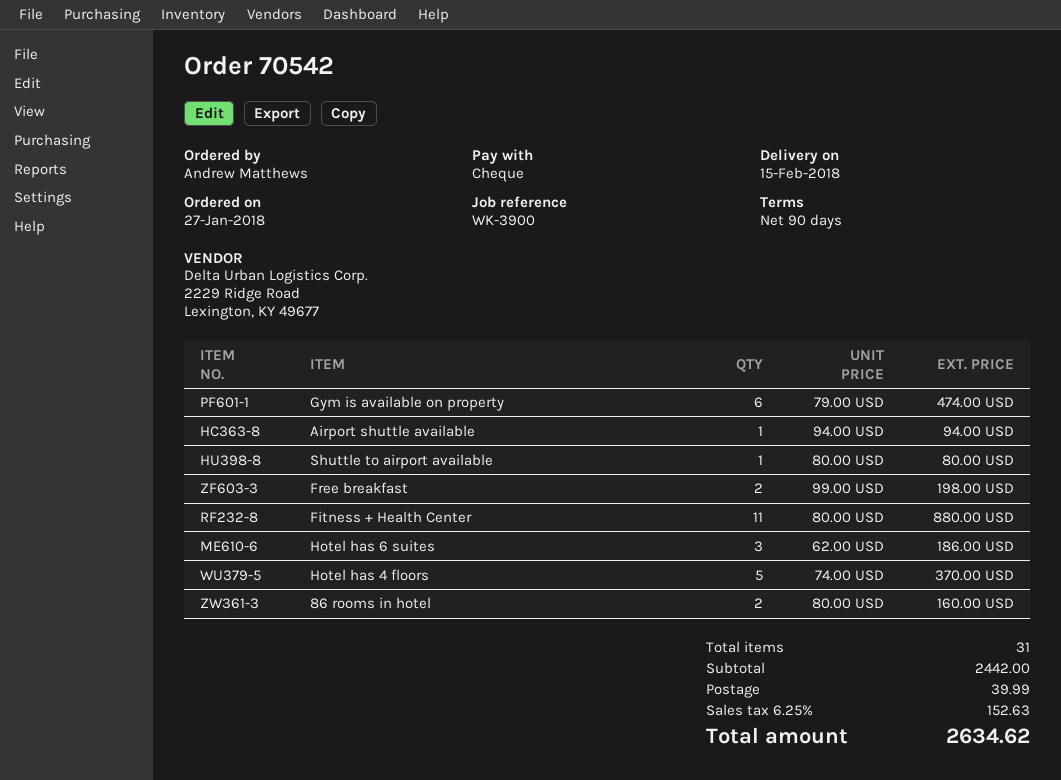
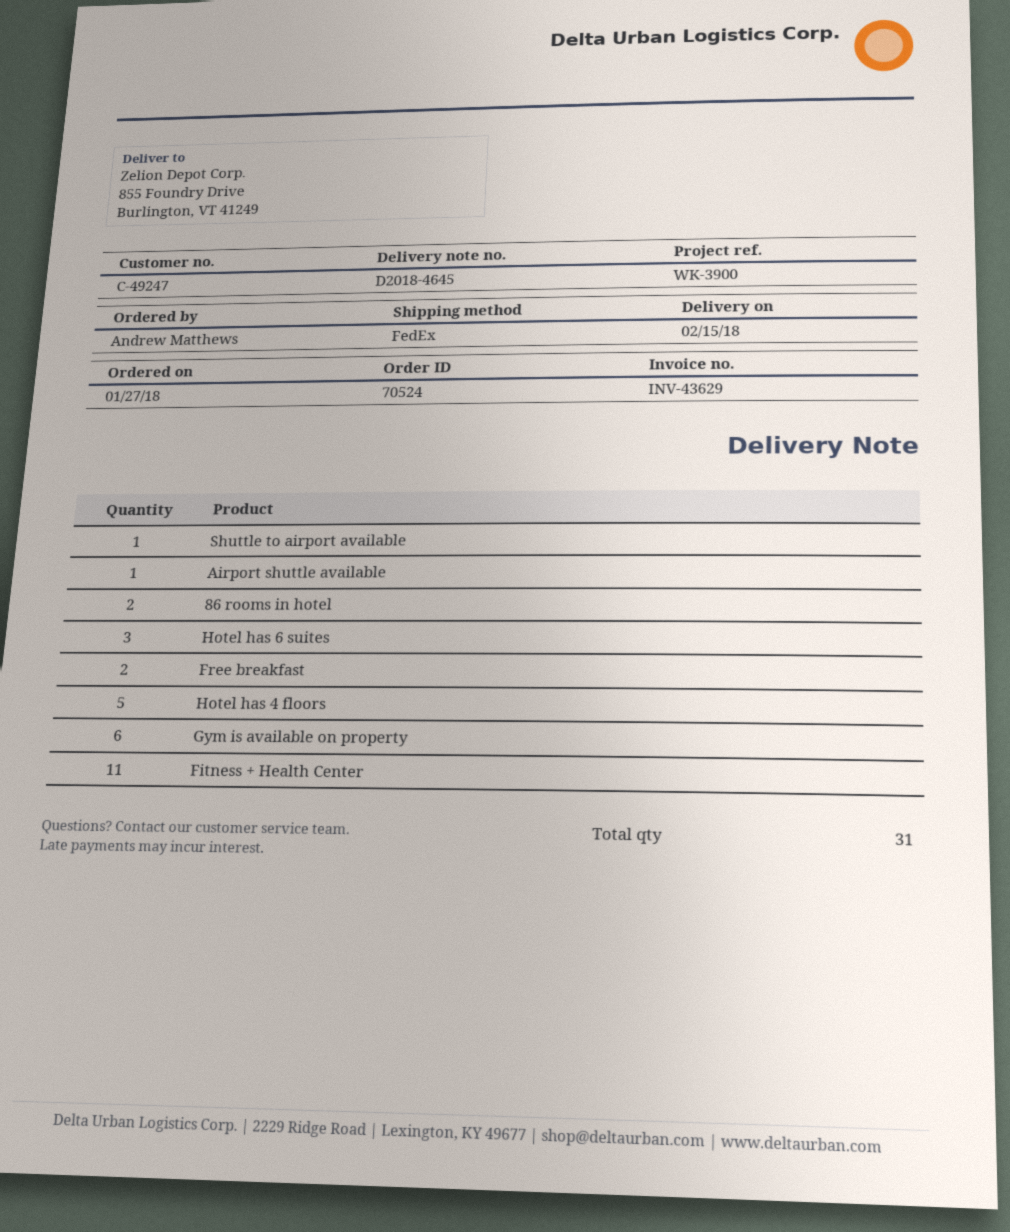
order number: 70542 -> 70524

